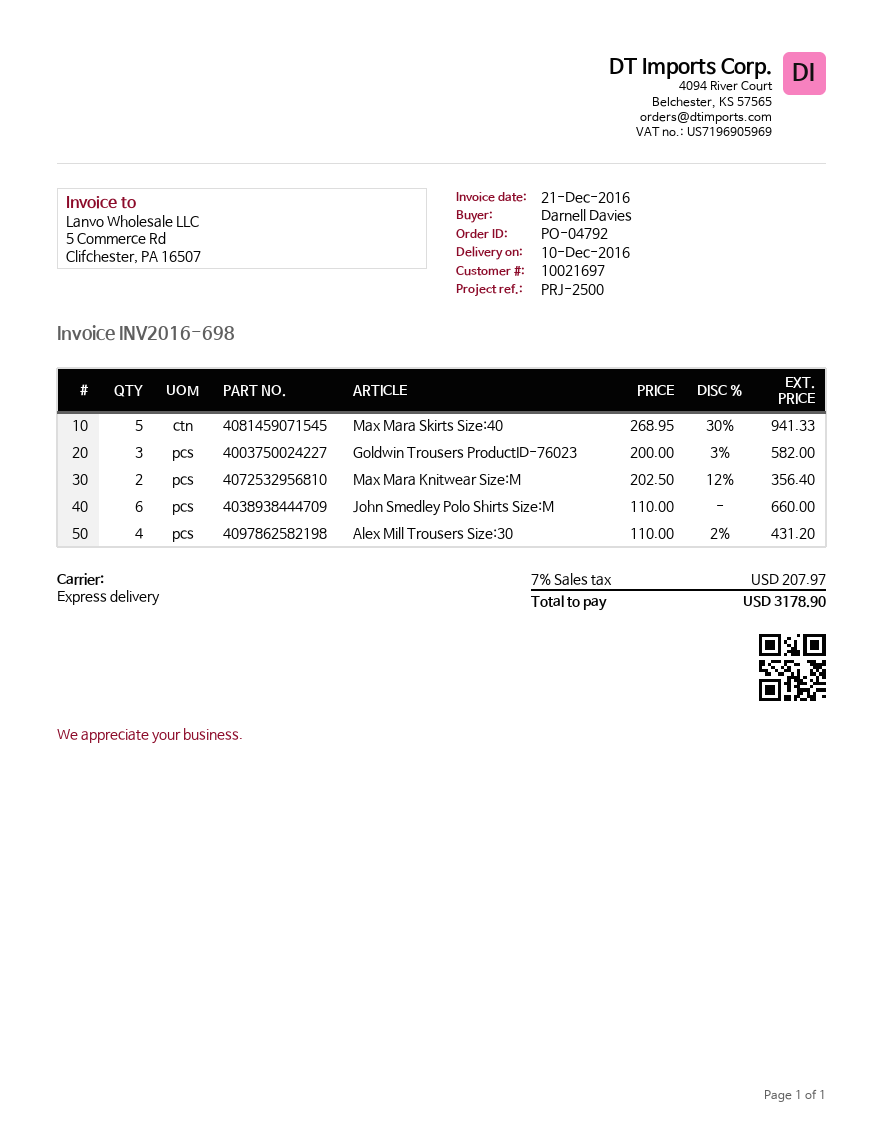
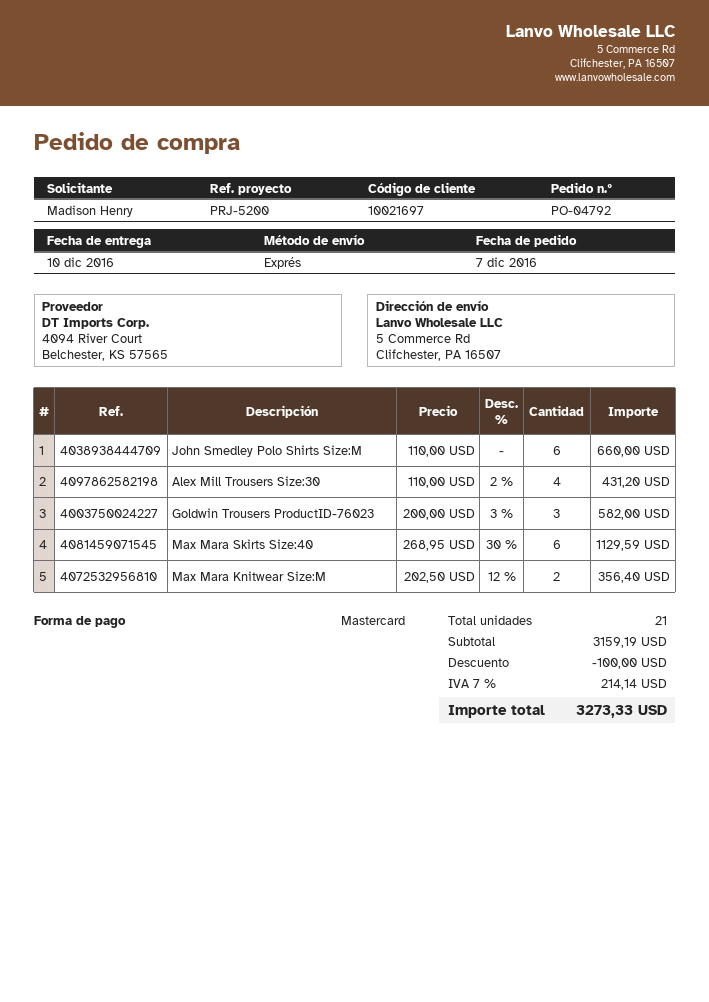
reference: PRJ-2500 -> PRJ-5200
ordered by: Darnell Davies -> Madison Henry
Max Mara Skirts Size:40: 5 x 268.95 - 30% = 941.33 -> 6 x 268.95 - 30% = 1129.59
discount: none -> 100.00
tax: 7% = 207.97 -> 7% = 214.14
total: 3178.90 -> 3273.33

